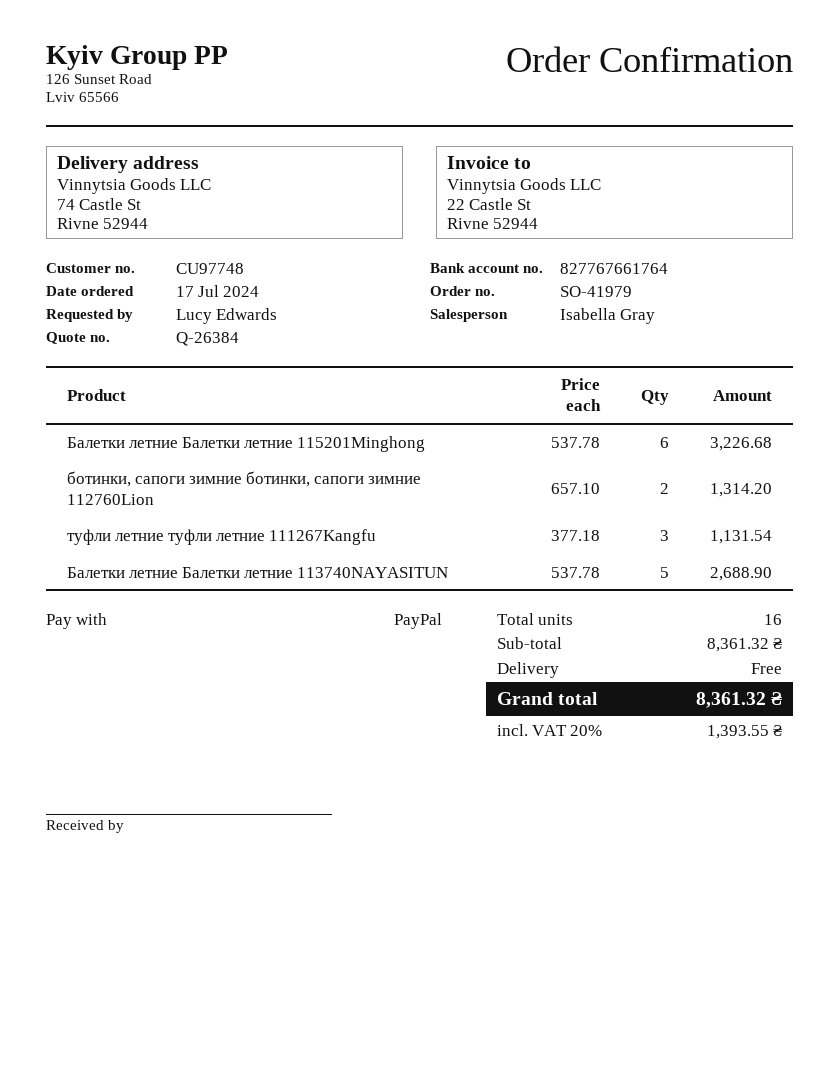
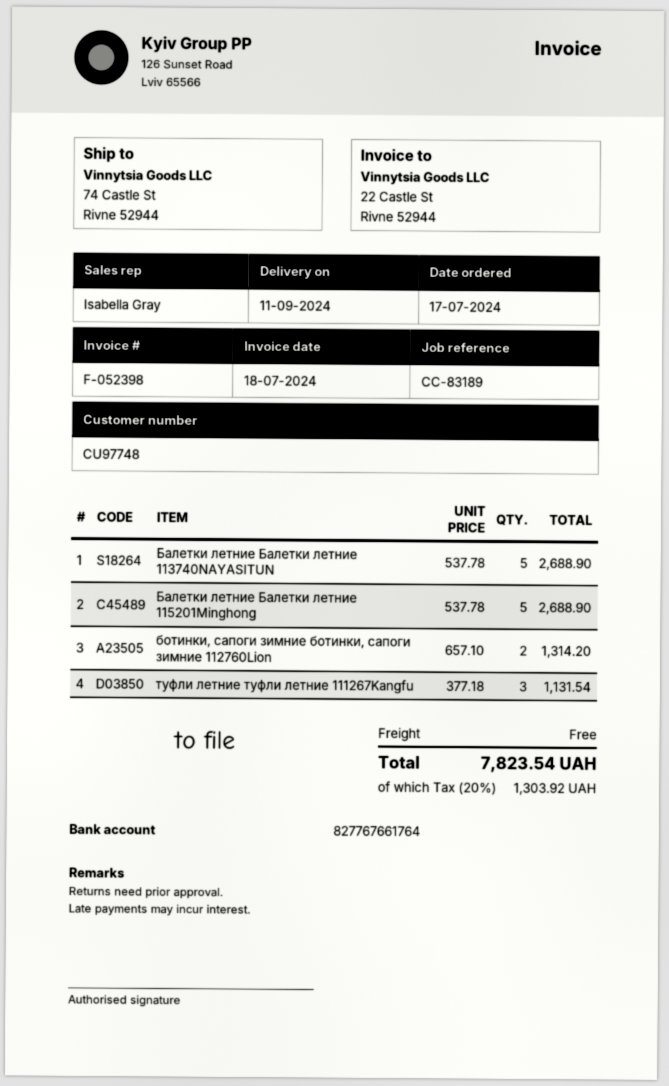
Балетки летние Балетки летние 115201Minghong: 6 x 537.78 = 3226.68 -> 5 x 537.78 = 2688.90
tax: 20% = 1393.55 -> 20% = 1303.92
total: 8361.32 -> 7823.54

